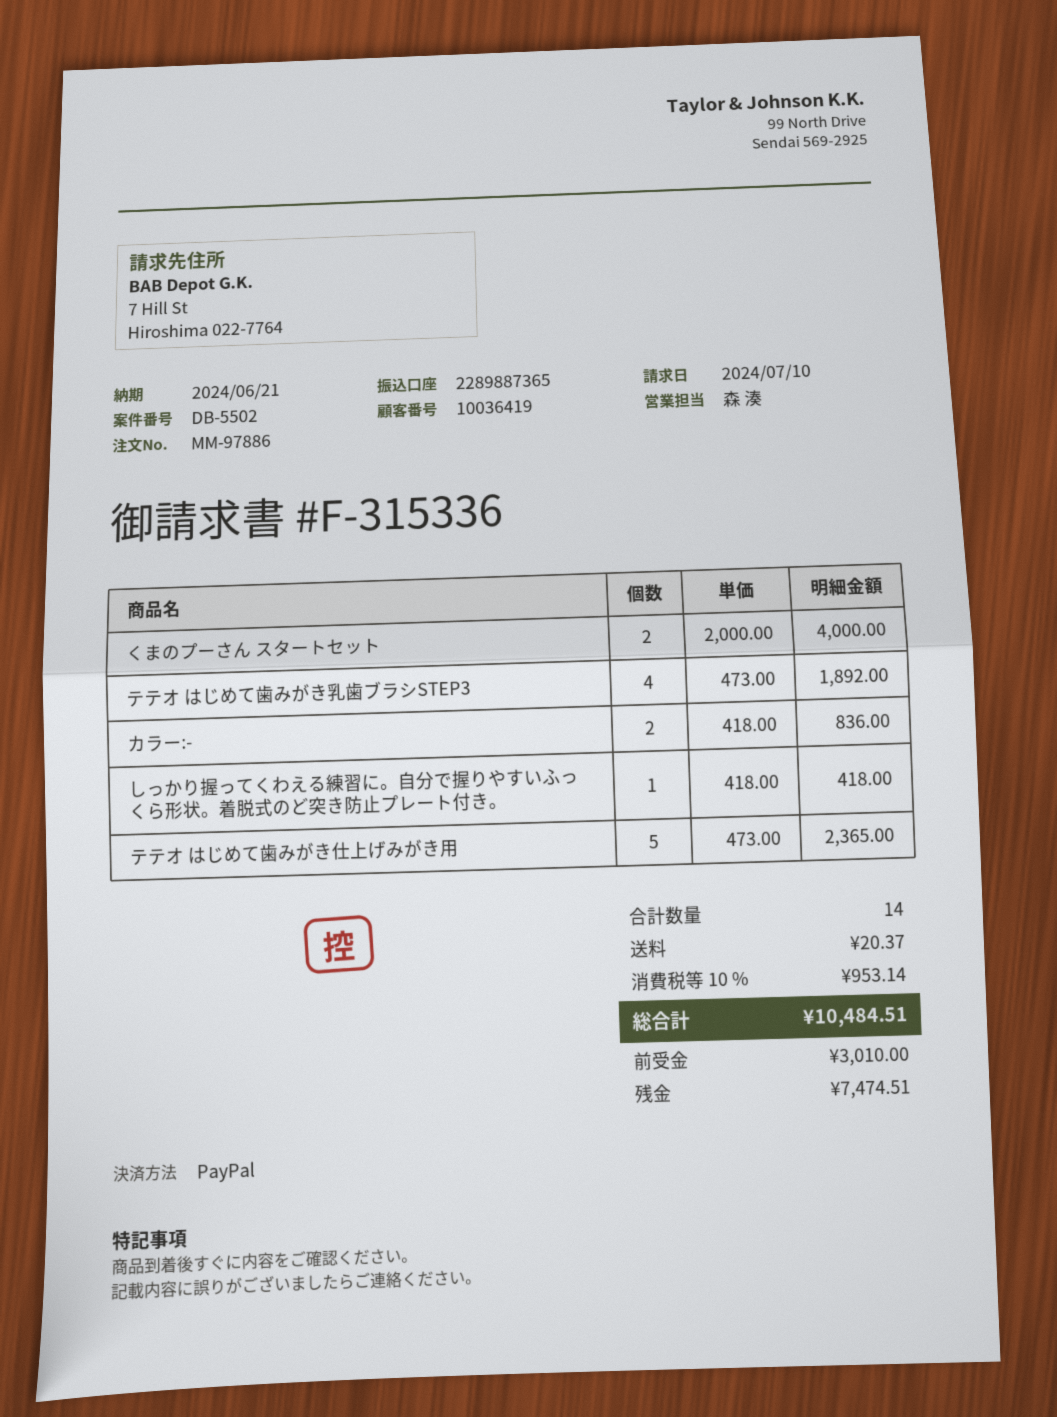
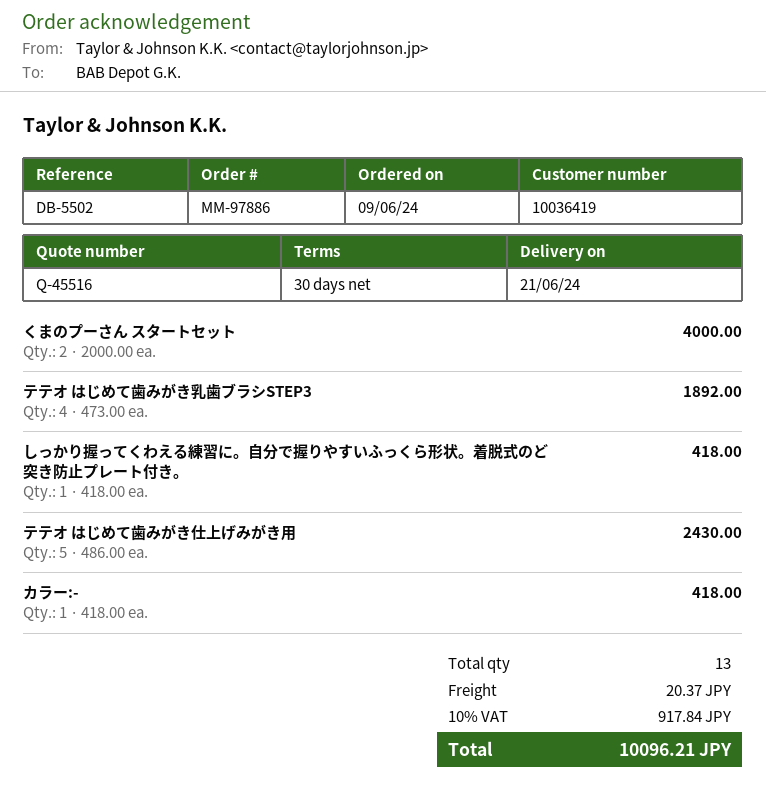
カラー:-: 2 x 418.00 = 836.00 -> 1 x 418.00 = 418.00
テテオ はじめて歯みがき仕上げみがき用: 5 x 473.00 = 2365.00 -> 5 x 486.00 = 2430.00
total quantity: 14 -> 13
tax: 10% = 953.14 -> 10% = 917.84
total: 10484.51 -> 10096.21

